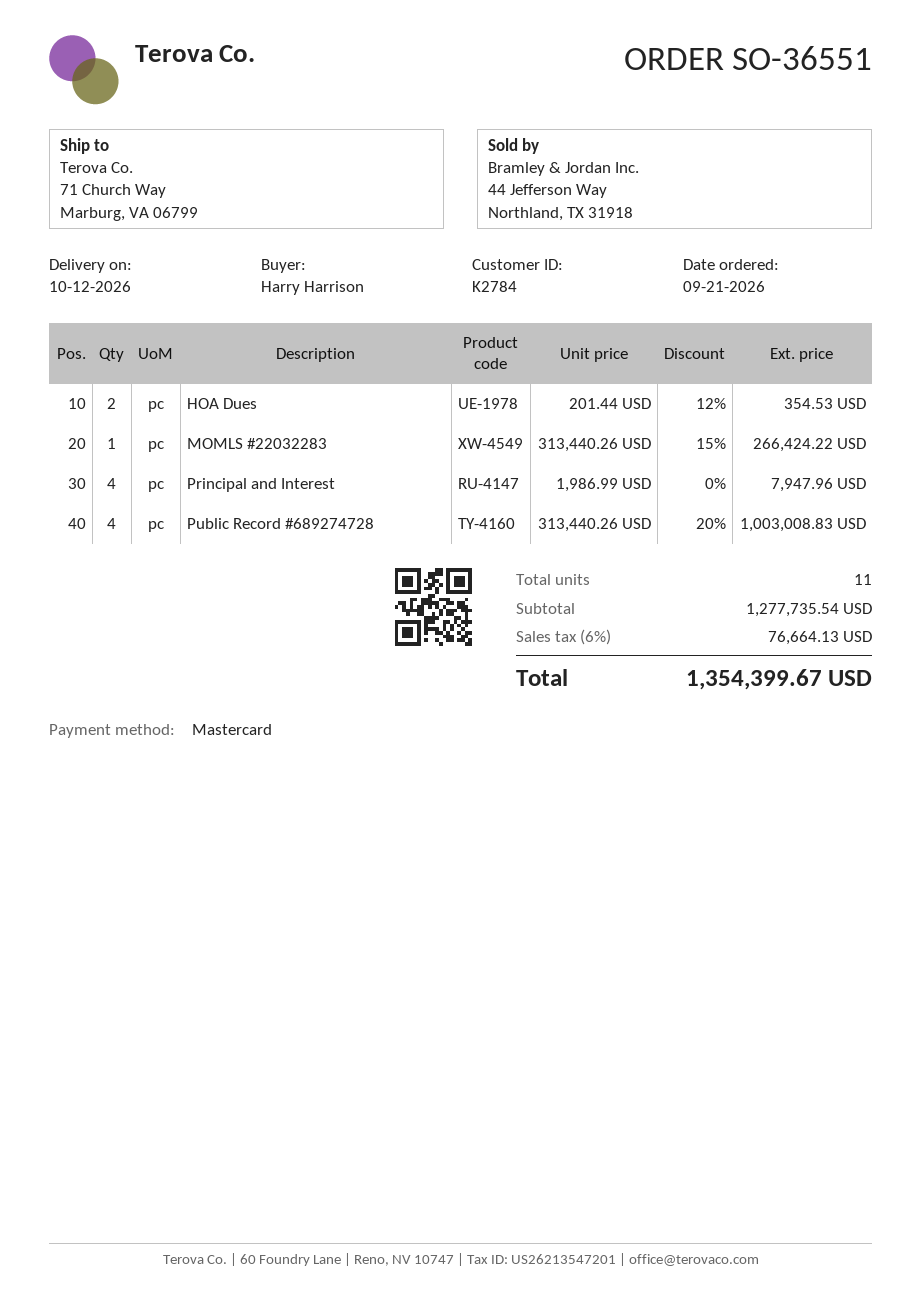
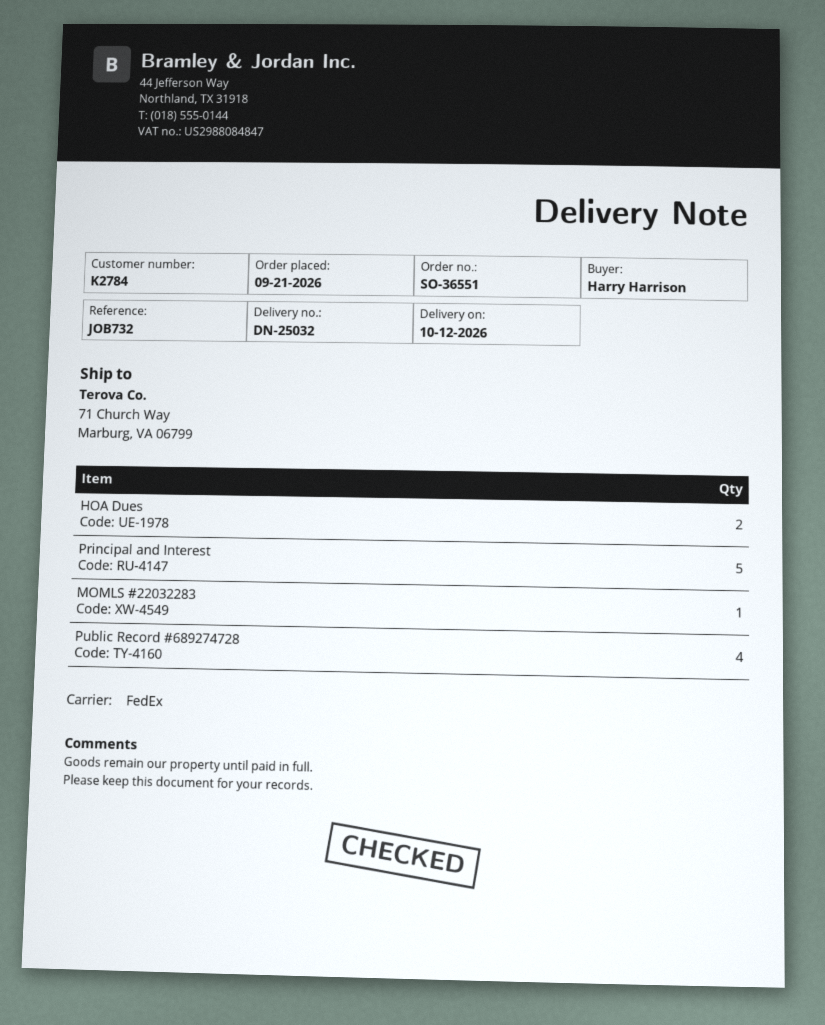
Principal and Interest: 4 -> 5

